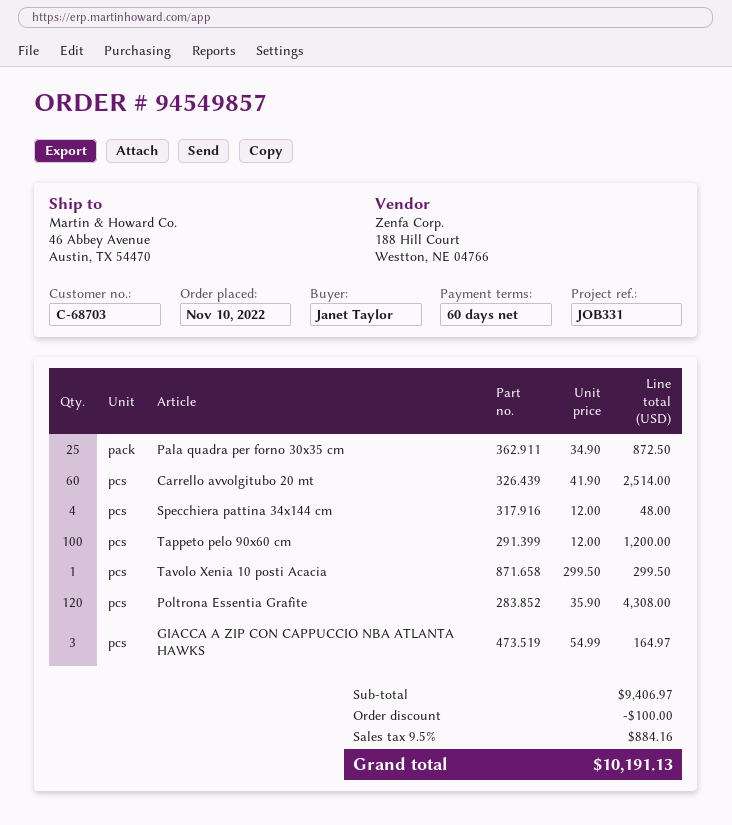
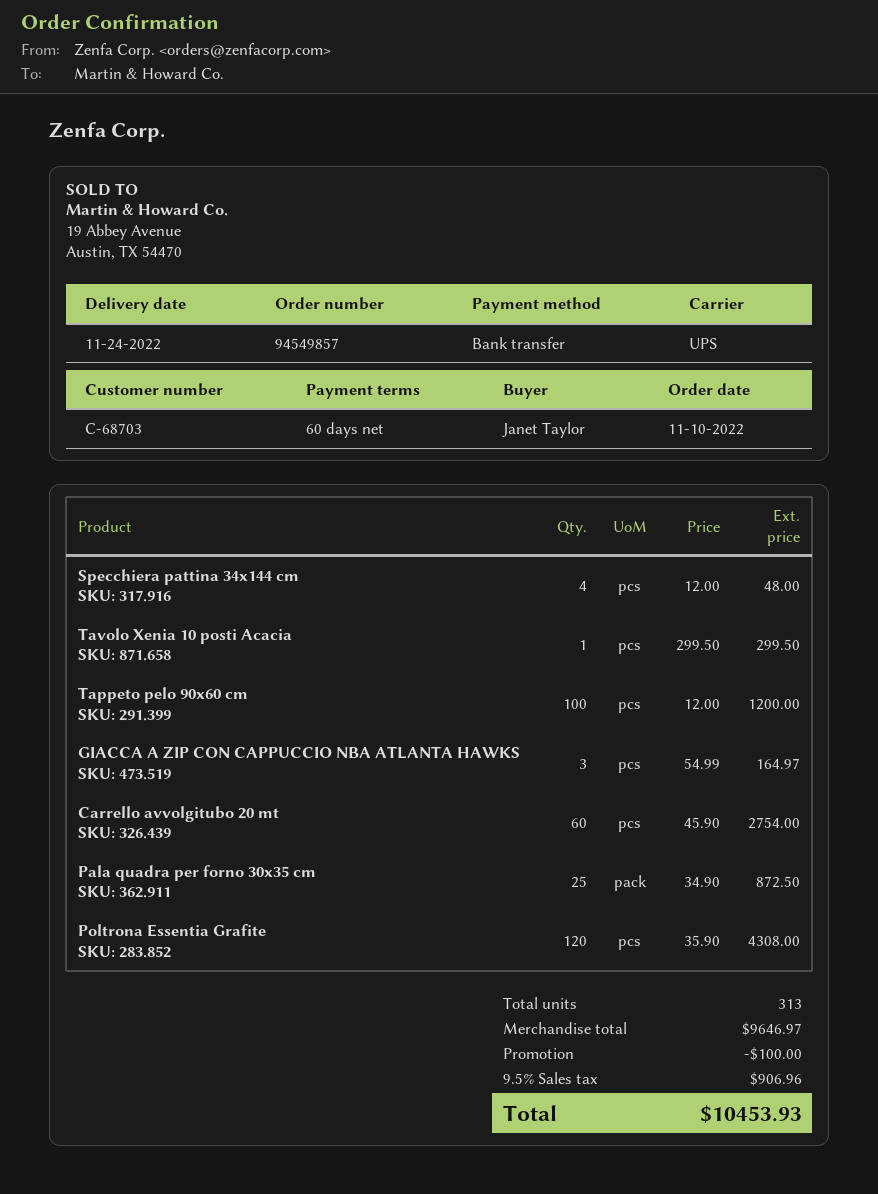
Carrello avvolgitubo 20 mt: 60 x 41.90 = 2514.00 -> 60 x 45.90 = 2754.00
subtotal: 9406.97 -> 9646.97
tax: 9.5% = 884.16 -> 9.5% = 906.96
total: 10191.13 -> 10453.93

